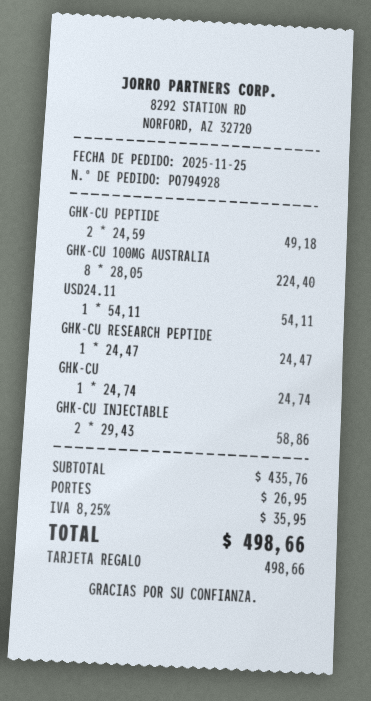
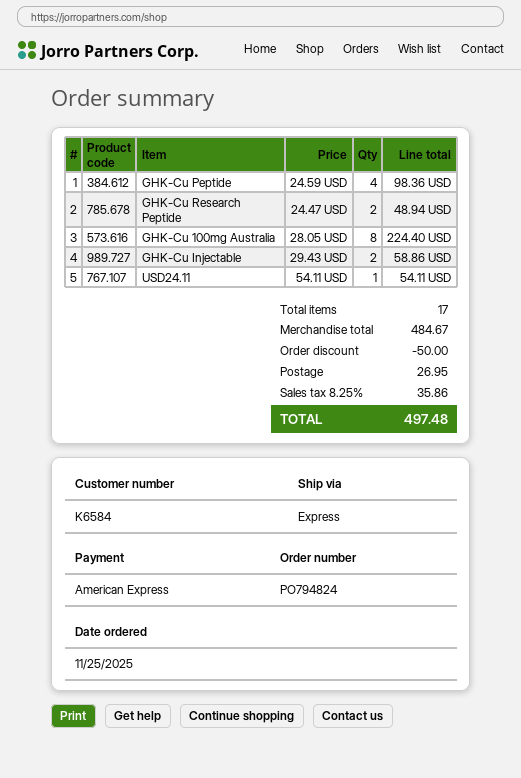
order number: PO794928 -> PO794824
payment method: gift card -> American Express
GHK-CU PEPTIDE: 2 x 24.59 = 49.18 -> 4 x 24.59 = 98.36
GHK-CU RESEARCH PEPTIDE: 1 x 24.47 = 24.47 -> 2 x 24.47 = 48.94
GHK-CU: 1 x 24.74 = 24.74 -> none
subtotal: 435.76 -> 484.67
discount: none -> 50.00
tax: 8.25% = 35.95 -> 8.25% = 35.86
total: 498.66 -> 497.48

